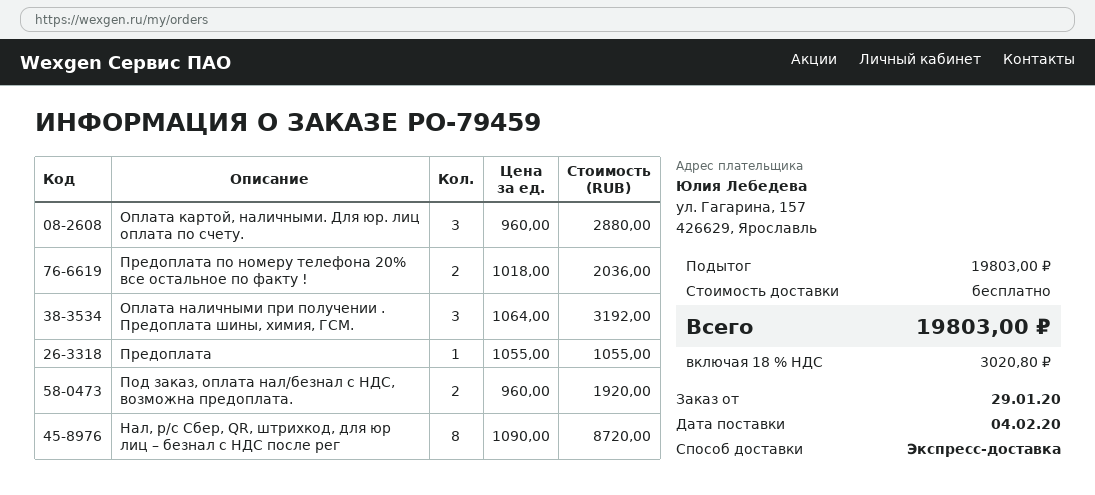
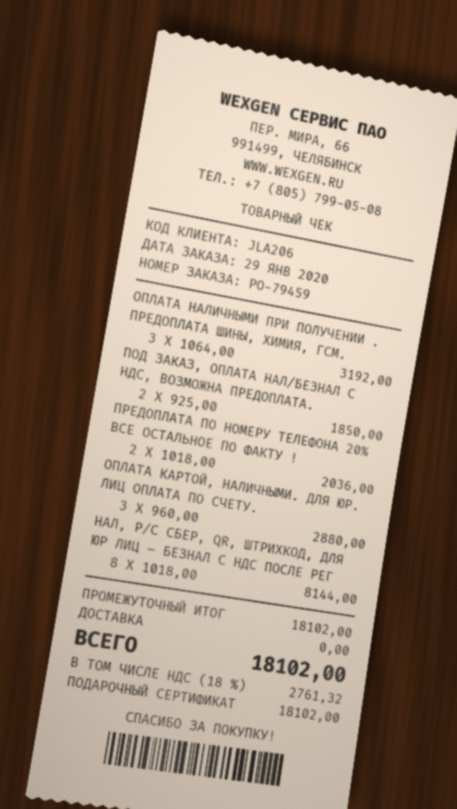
Предоплата: 1 x 1055.00 = 1055.00 -> none
Под заказ, оплата нал/безнал с НДС, возможна предоплата.: 2 x 960.00 = 1920.00 -> 2 x 925.00 = 1850.00
Нал, р/с Сбер, QR, штрихкод, для юр лиц – безнал с НДС после рег: 8 x 1090.00 = 8720.00 -> 8 x 1018.00 = 8144.00
subtotal: 19803.00 -> 18102.00
tax: 18% = 3020.80 -> 18% = 2761.32
total: 19803.00 -> 18102.00

